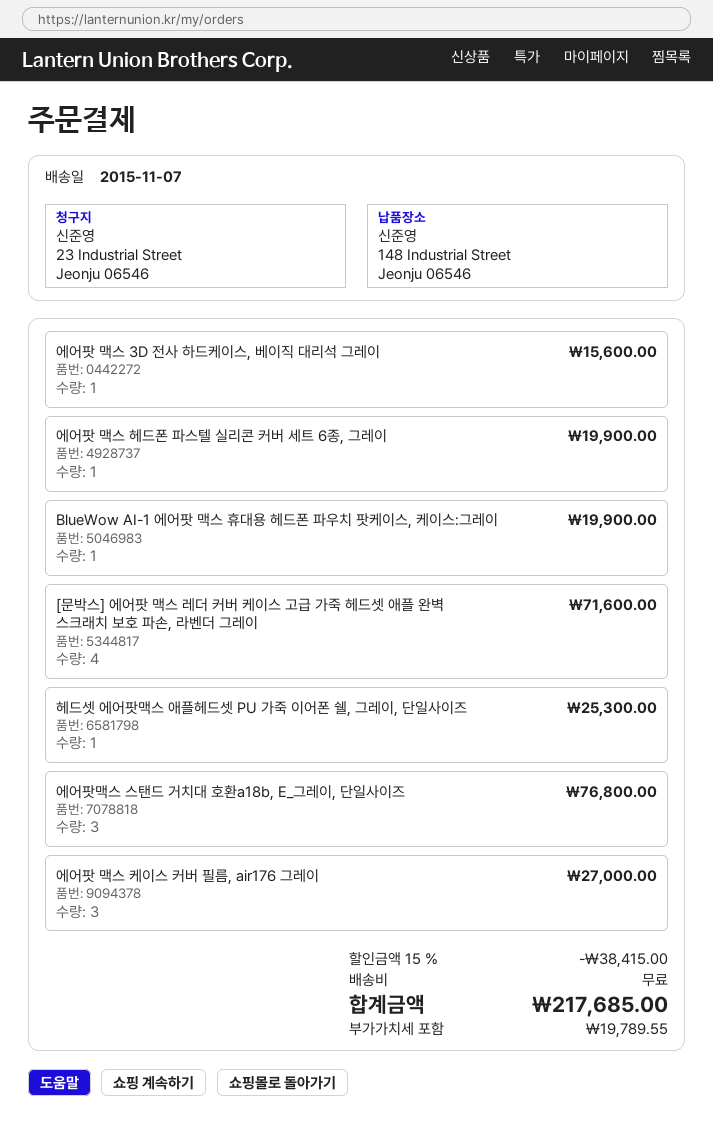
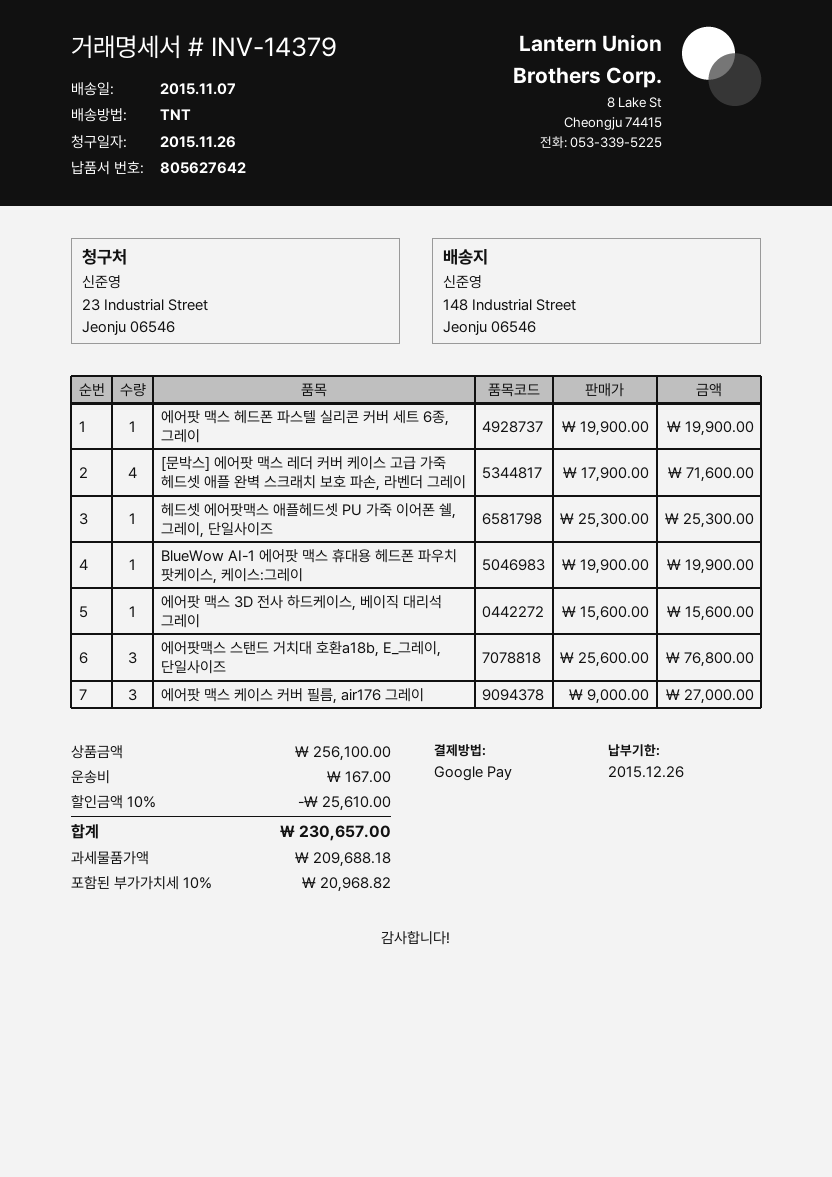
discount: 15% = 38415.00 -> 10% = 25610.00
shipping: 0.00 -> 167.00
tax: 19789.55 -> 20968.82
total: 217685.00 -> 230657.00

